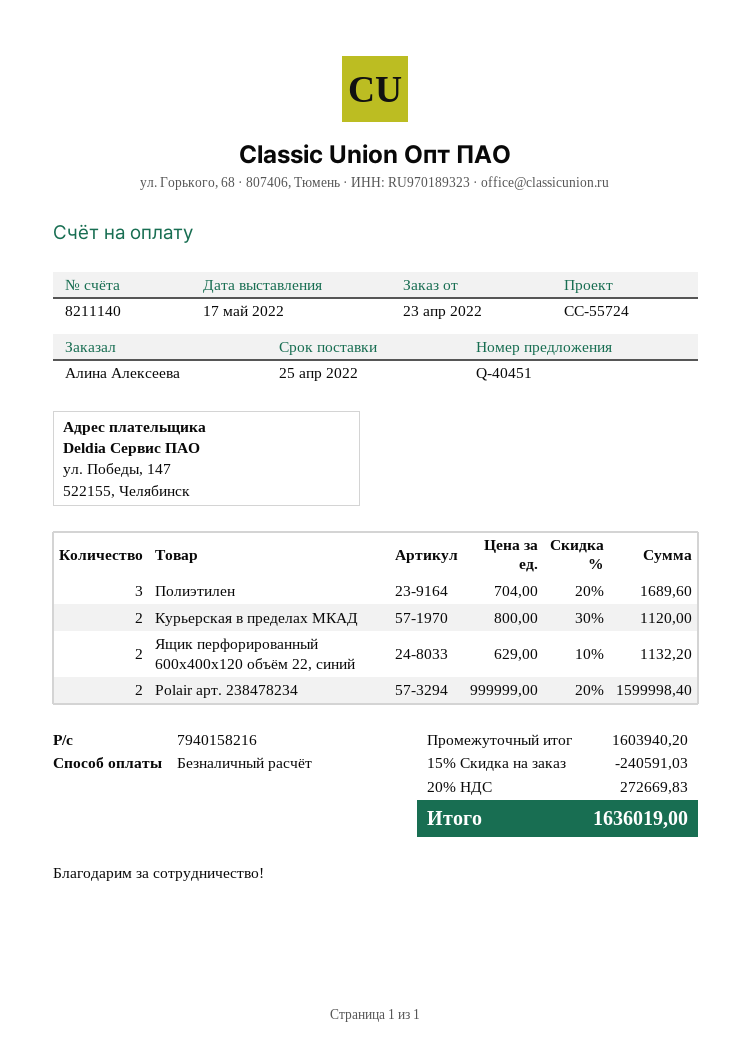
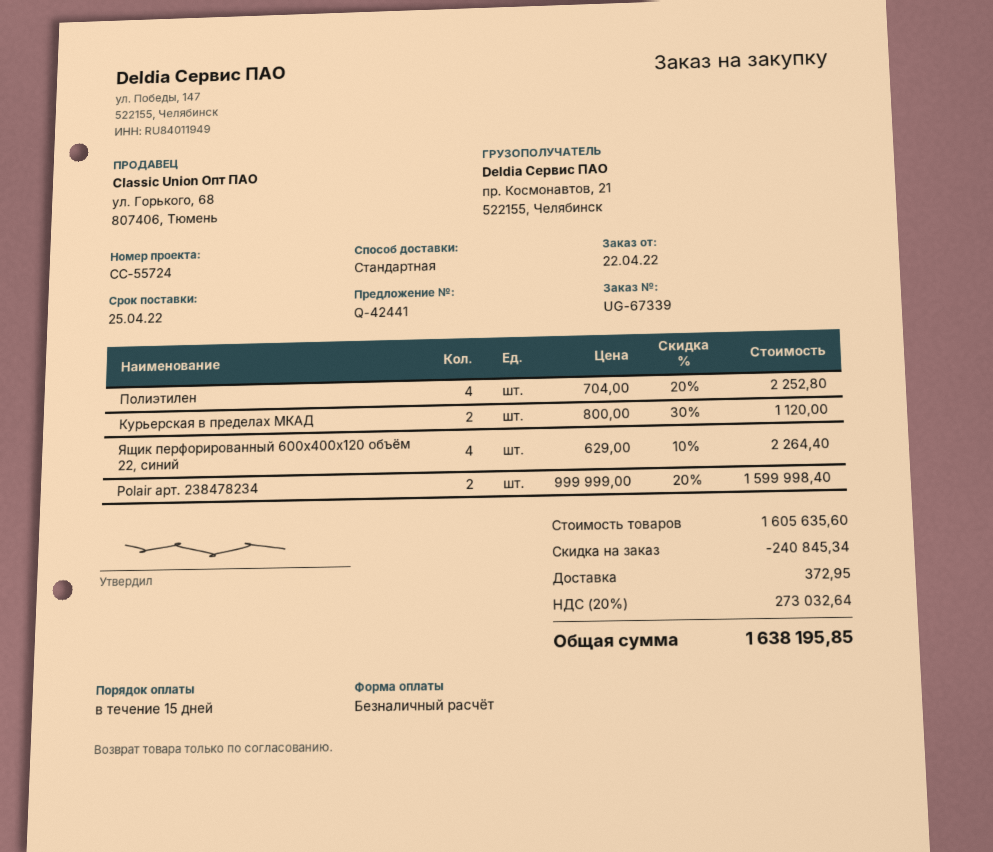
quote number: Q-40451 -> Q-42441
order date: 2022-04-23 -> 2022-04-22
Полиэтилен: 3 x 704.00 - 20% = 1689.60 -> 4 x 704.00 - 20% = 2252.80
Ящик перфорированный 600х400х120 объём 22, синий: 2 x 629.00 - 10% = 1132.20 -> 4 x 629.00 - 10% = 2264.40
subtotal: 1603940.20 -> 1605635.60
discount: 240591.03 -> 240845.34
shipping: none -> 372.95
tax: 20% = 272669.83 -> 20% = 273032.64
total: 1636019.00 -> 1638195.85

